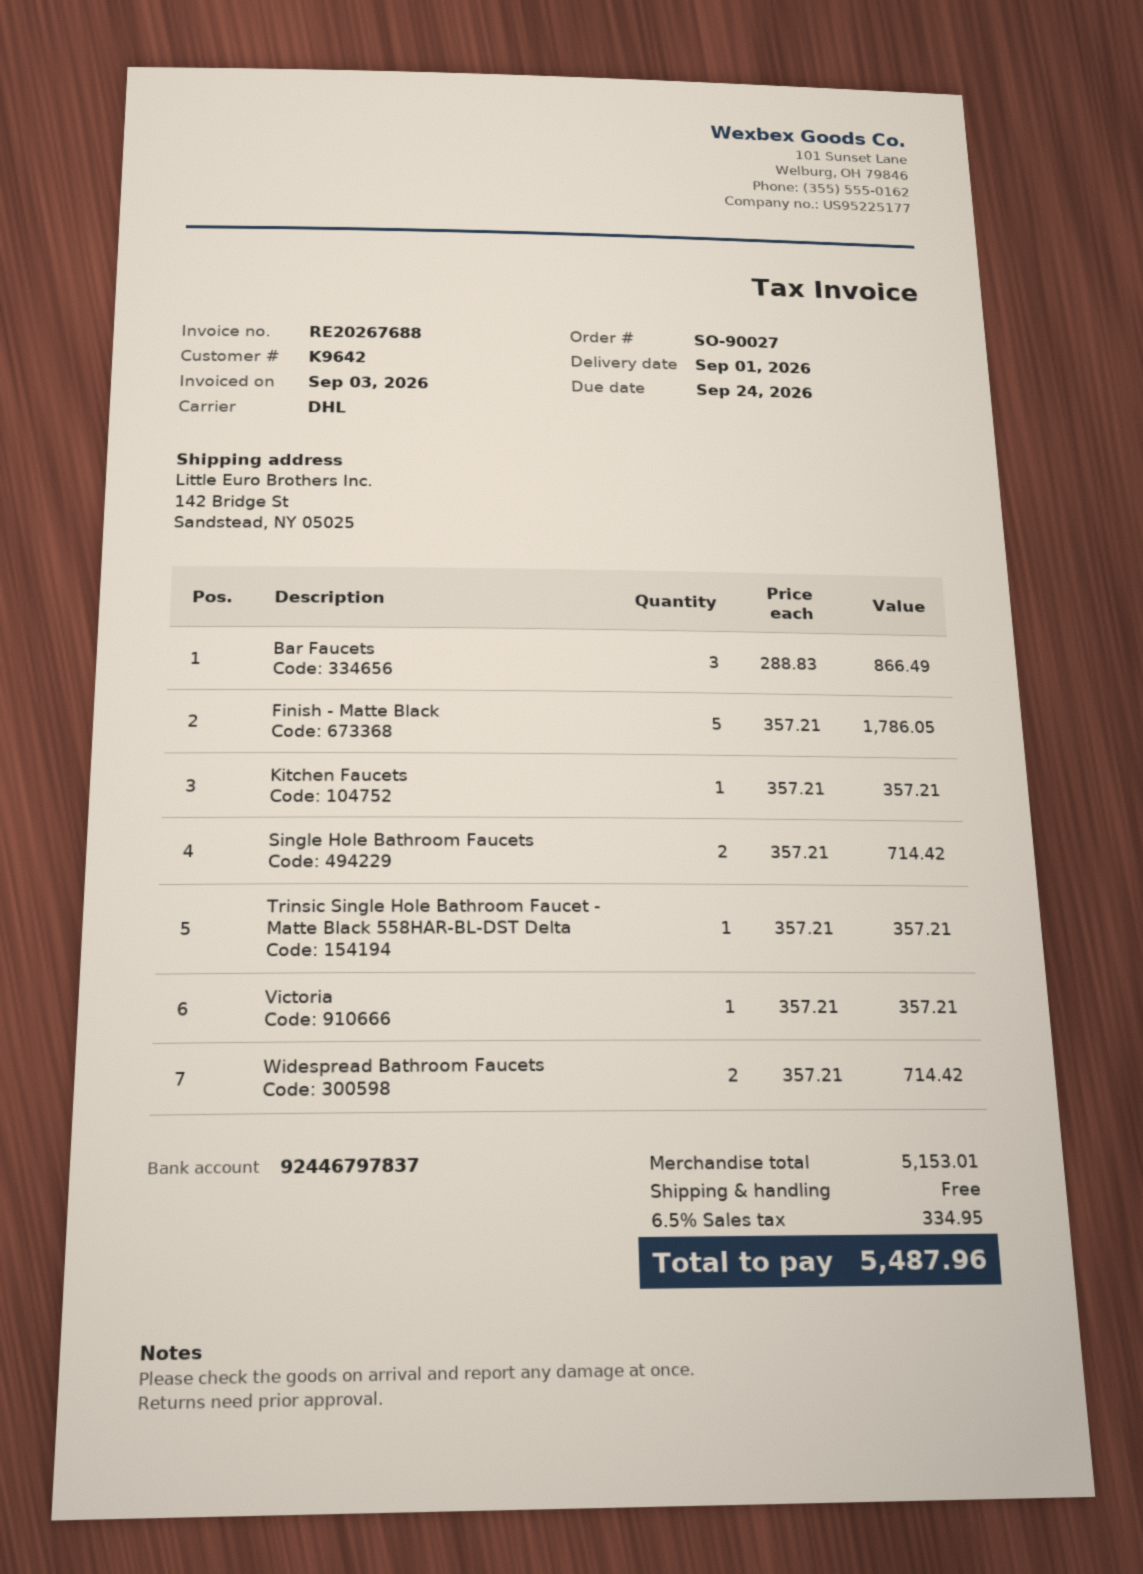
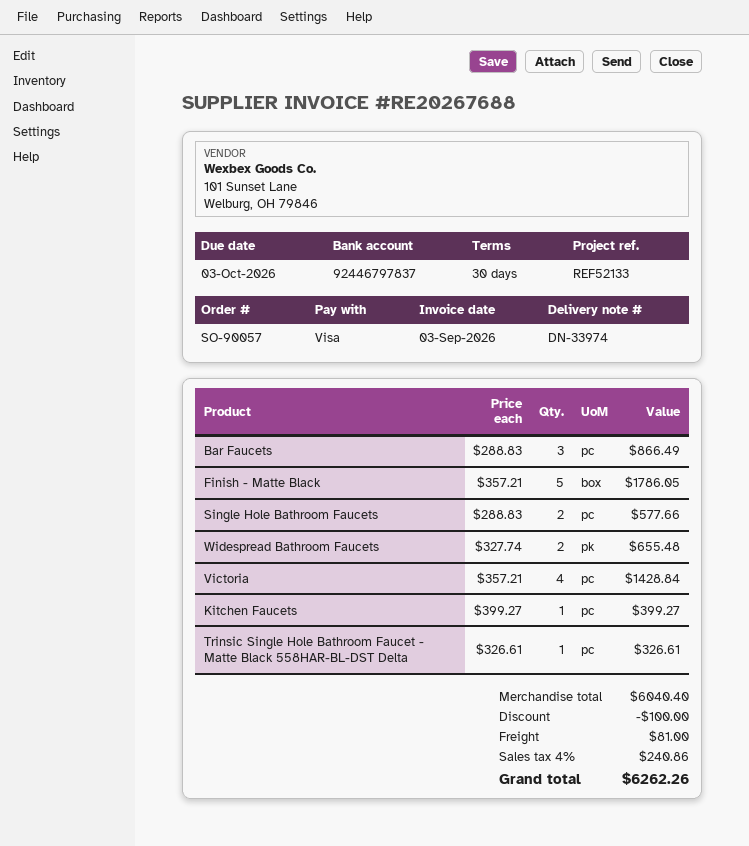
order number: SO-90027 -> SO-90057
due date: 2026-09-24 -> 2026-10-03
Kitchen Faucets: 1 x 357.21 = 357.21 -> 1 x 399.27 = 399.27
Single Hole Bathroom Faucets: 2 x 357.21 = 714.42 -> 2 x 288.83 = 577.66
Trinsic Single Hole Bathroom Faucet - Matte Black 558HAR-BL-DST Delta: 1 x 357.21 = 357.21 -> 1 x 326.61 = 326.61
Victoria: 1 x 357.21 = 357.21 -> 4 x 357.21 = 1428.84
Widespread Bathroom Faucets: 2 x 357.21 = 714.42 -> 2 x 327.74 = 655.48
subtotal: 5153.01 -> 6040.40
discount: none -> 100.00
shipping: 0.00 -> 81.00
tax: 6.5% = 334.95 -> 4% = 240.86
total: 5487.96 -> 6262.26

